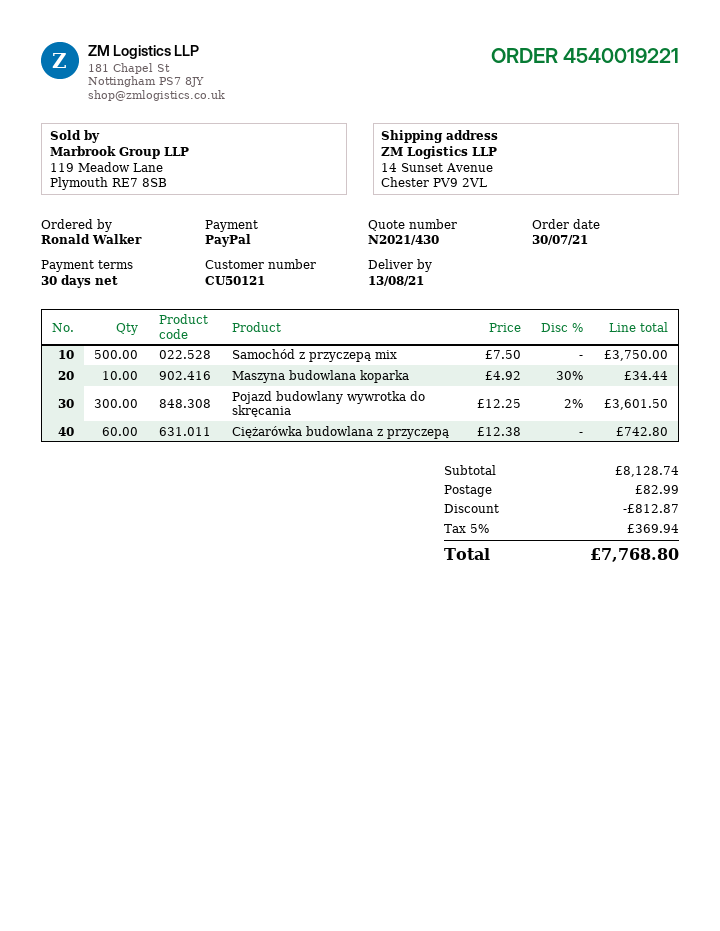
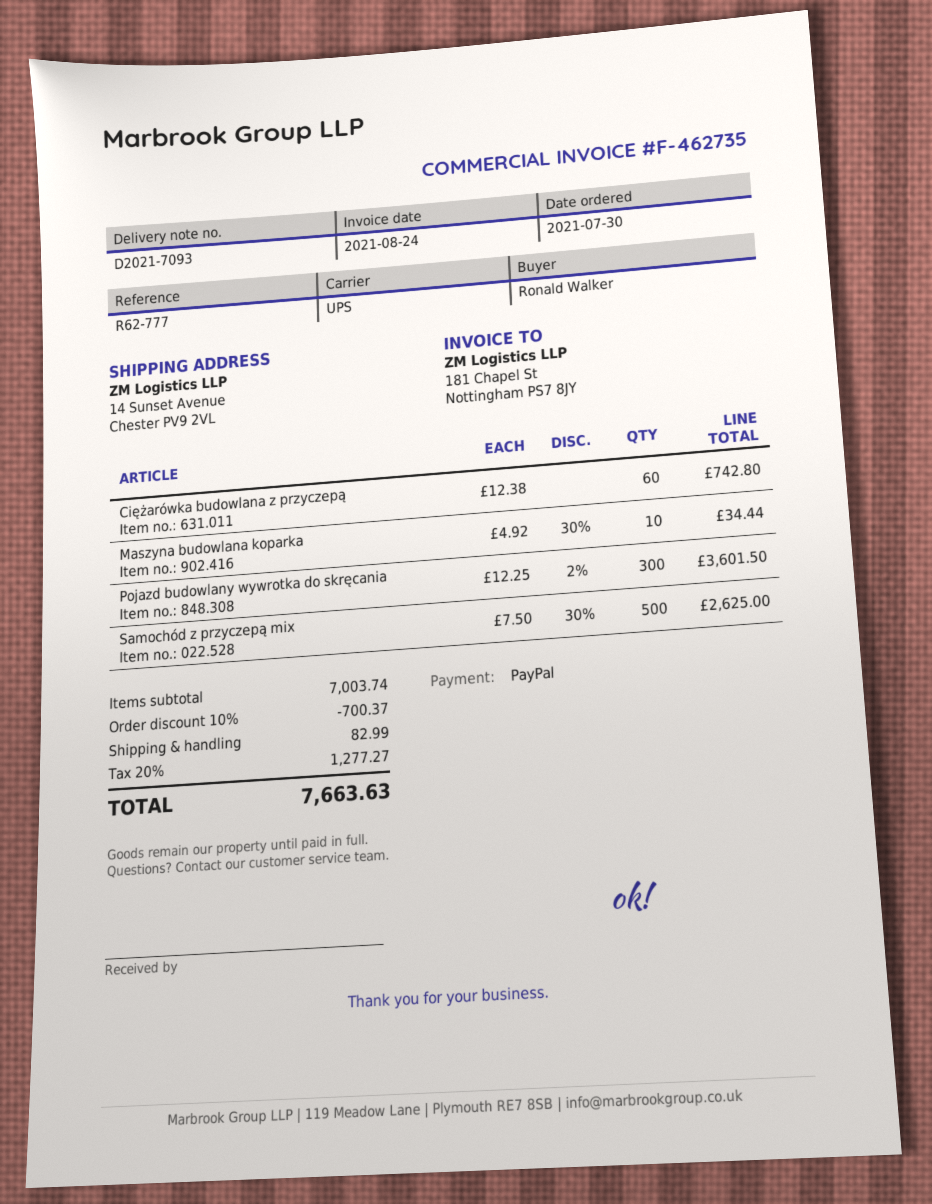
Samochód z przyczepą mix: 500 x 7.50 = 3750.00 -> 500 x 7.50 - 30% = 2625.00
subtotal: 8128.74 -> 7003.74
discount: 812.87 -> 700.37
tax: 5% = 369.94 -> 20% = 1277.27
total: 7768.80 -> 7663.63

